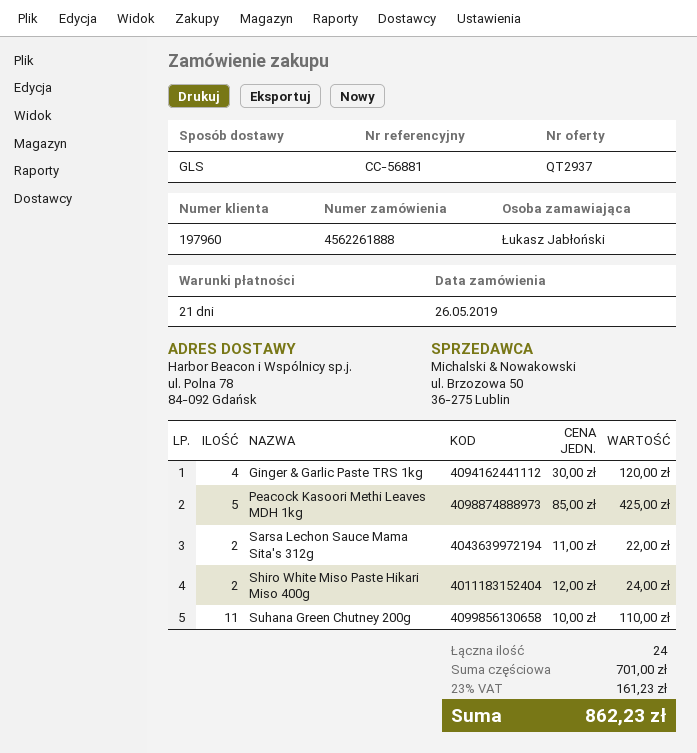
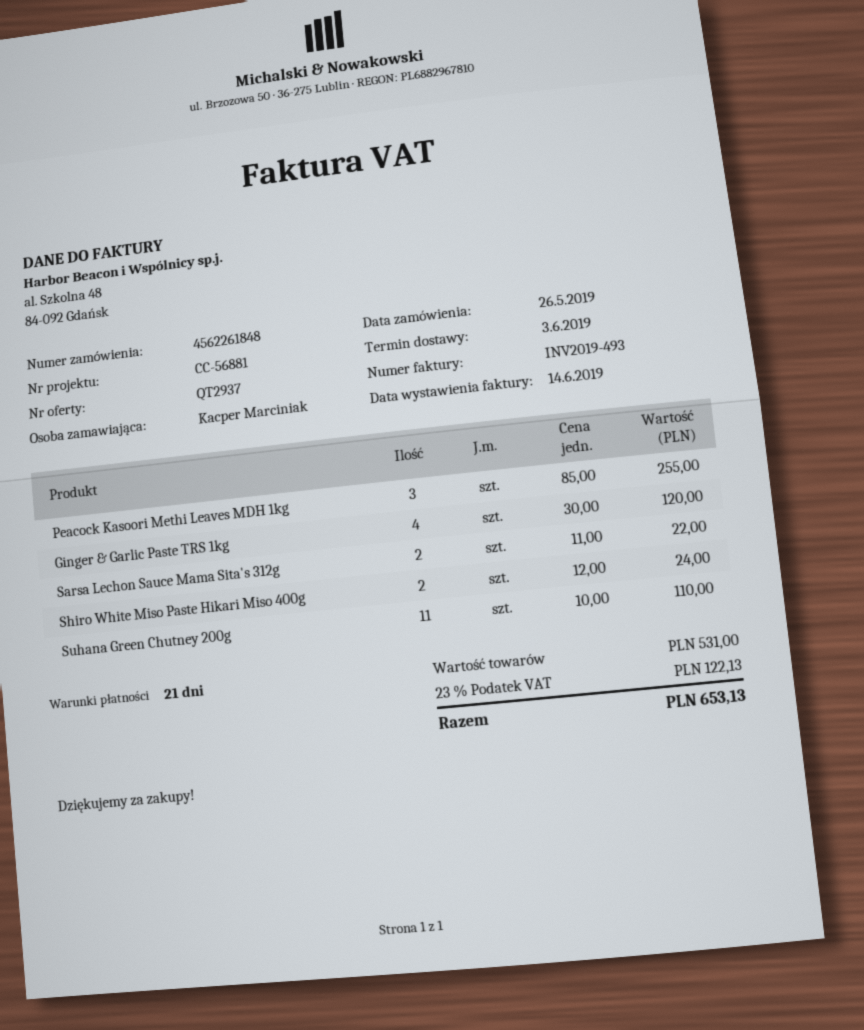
order number: 4562261888 -> 4562261848
ordered by: Łukasz Jabłoński -> Kacper Marciniak
Peacock Kasoori Methi Leaves MDH 1kg: 5 x 85.00 = 425.00 -> 3 x 85.00 = 255.00
subtotal: 701.00 -> 531.00
tax: 23% = 161.23 -> 23% = 122.13
total: 862.23 -> 653.13

